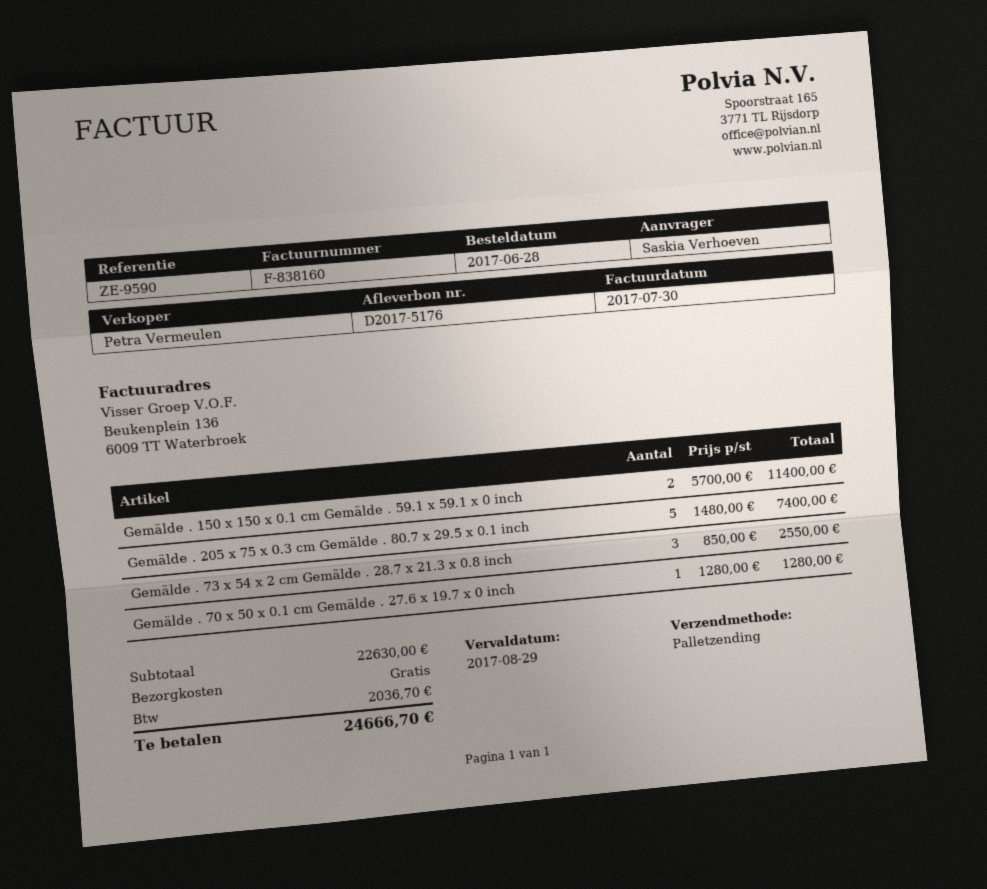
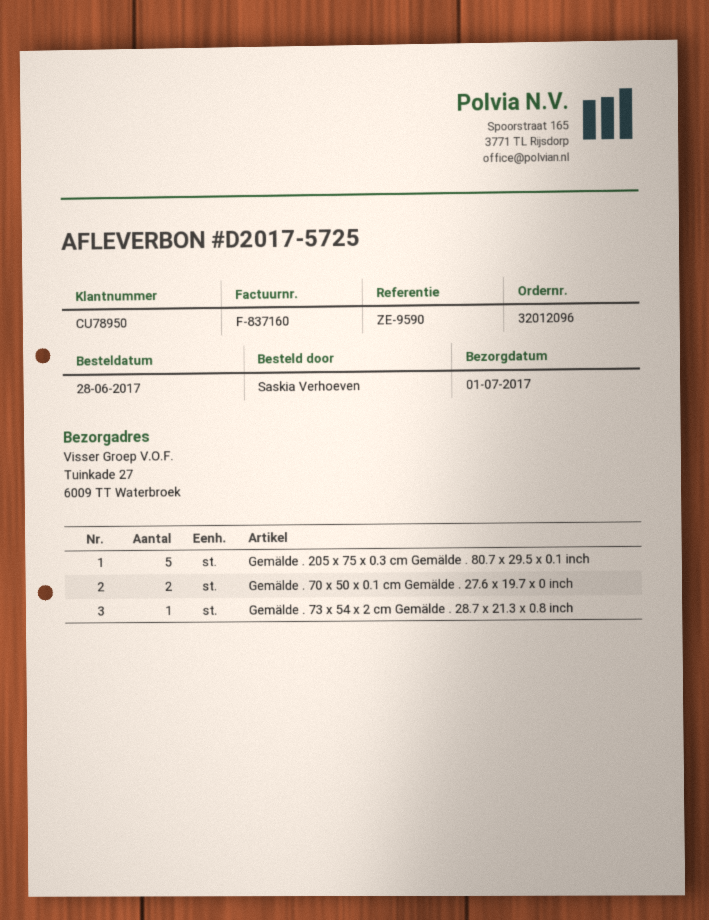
delivery note number: D2017-5176 -> D2017-5725
invoice number: F-838160 -> F-837160
Gemälde . 150 x 150 x 0.1 cm Gemälde . 59.1 x 59.1 x 0 inch: 2 -> none
Gemälde . 73 x 54 x 2 cm Gemälde . 28.7 x 21.3 x 0.8 inch: 3 -> 1
Gemälde . 70 x 50 x 0.1 cm Gemälde . 27.6 x 19.7 x 0 inch: 1 -> 2

